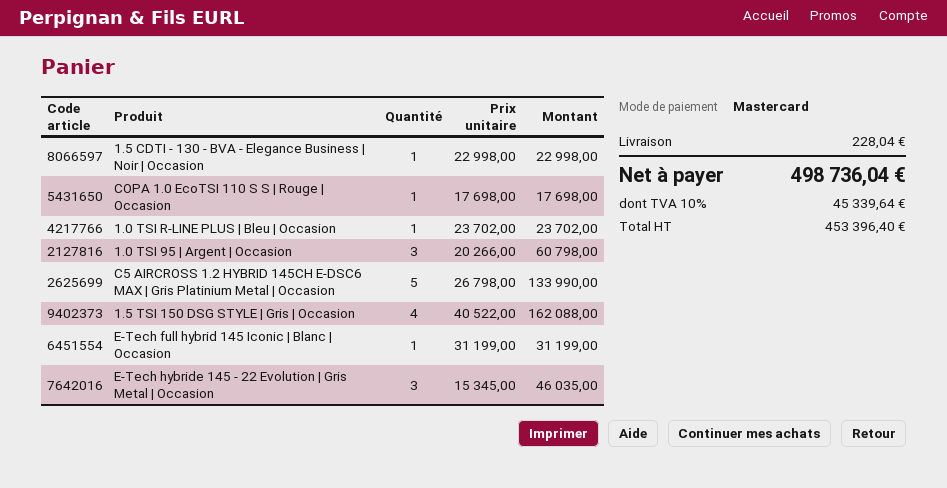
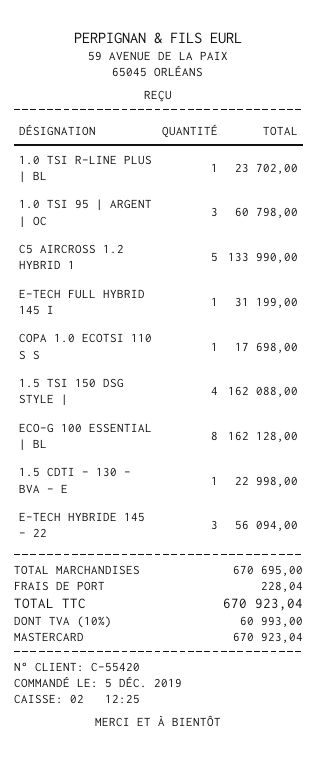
E-Tech hybride 145 - 22 Evolution | Gris Metal | Occasion: 3 for 46035.00 -> 3 for 56094.00
ECO-G 100 ESSENTIAL | BL: none -> 8 for 162128.00
tax: 10% = 45339.64 -> 10% = 60993.00
total: 498736.04 -> 670923.04

